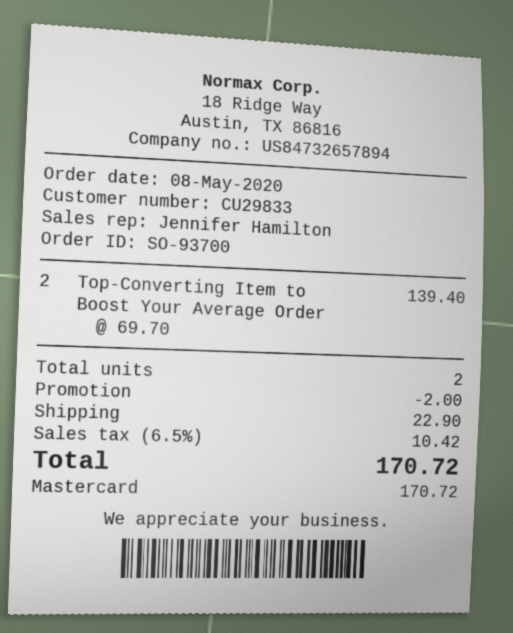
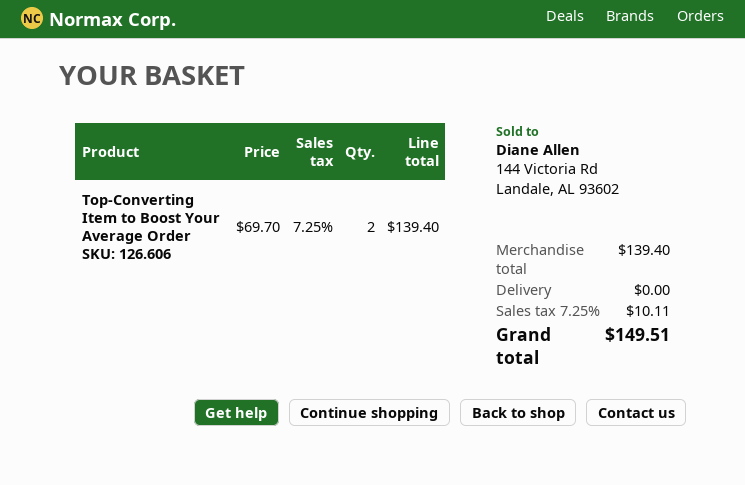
discount: 2.00 -> none
shipping: 22.90 -> 0.00
tax: 6.5% = 10.42 -> 7.25% = 10.11
total: 170.72 -> 149.51

